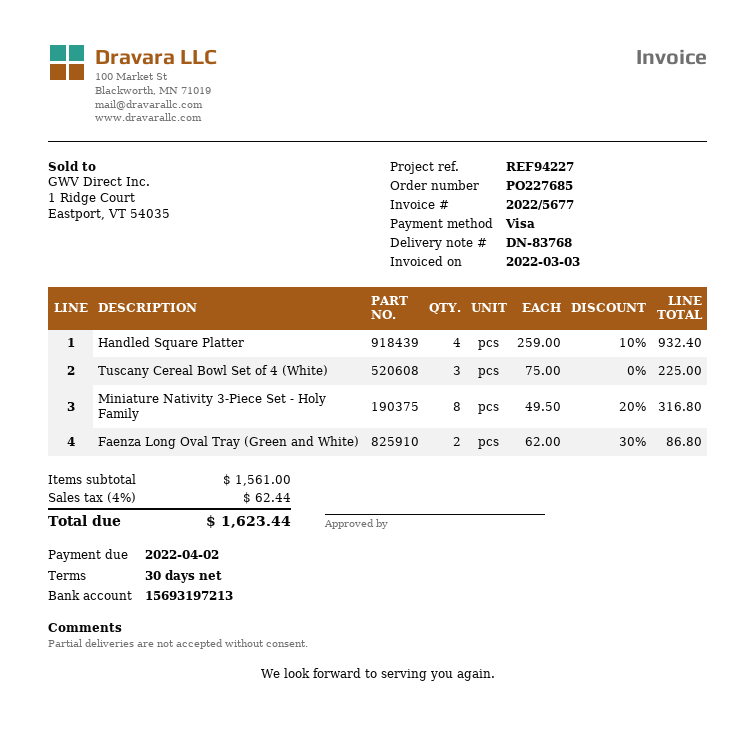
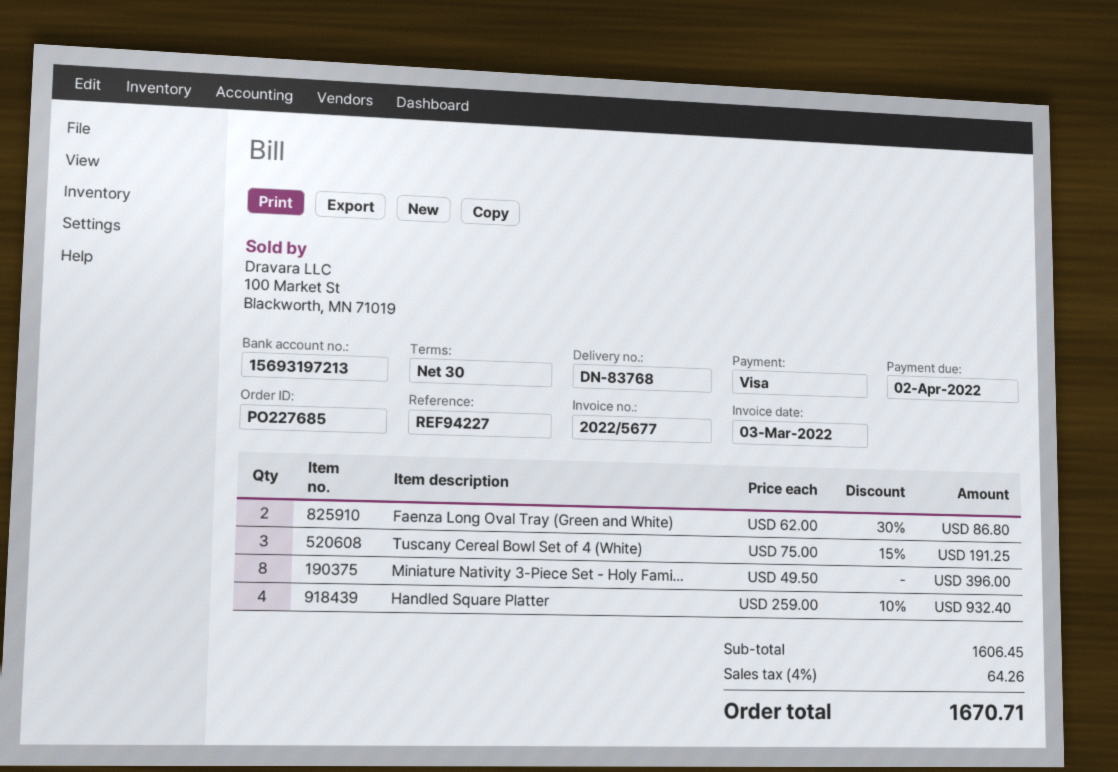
Tuscany Cereal Bowl Set of 4 (White): 3 x 75.00 = 225.00 -> 3 x 75.00 - 15% = 191.25
Miniature Nativity 3-Piece Set - Holy Family: 8 x 49.50 - 20% = 316.80 -> 8 x 49.50 = 396.00
subtotal: 1561.00 -> 1606.45
tax: 4% = 62.44 -> 4% = 64.26
total: 1623.44 -> 1670.71

